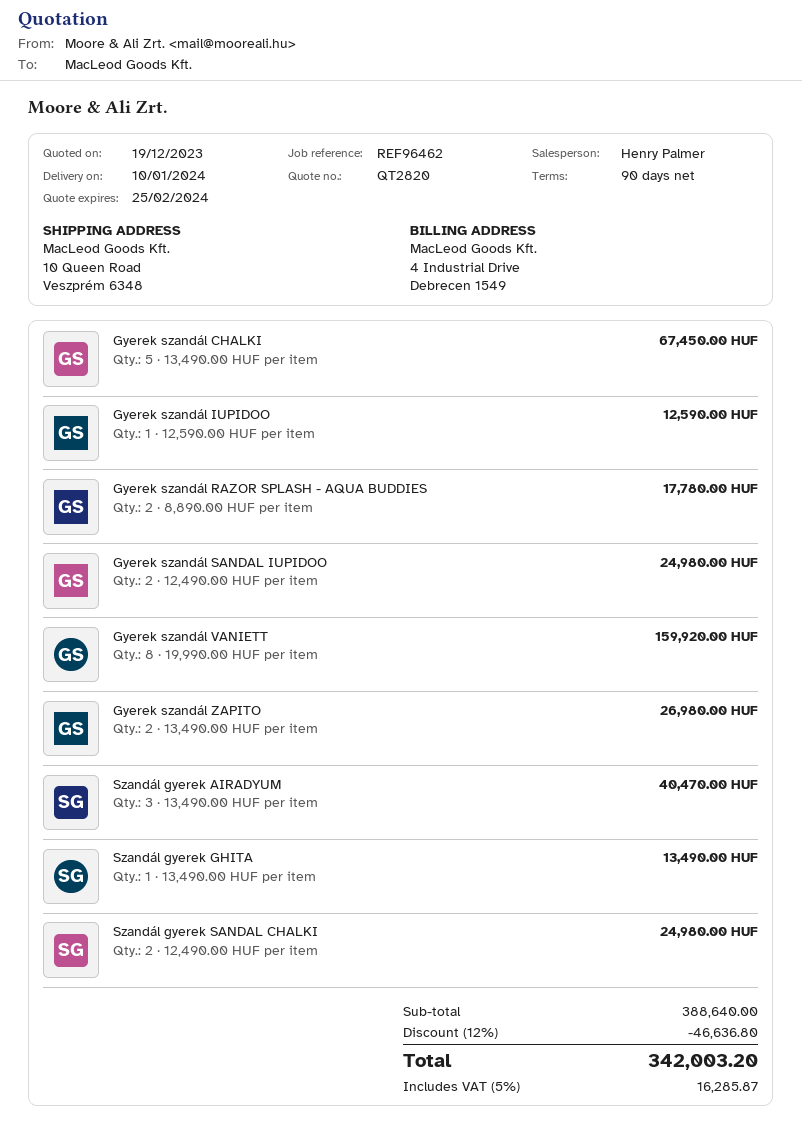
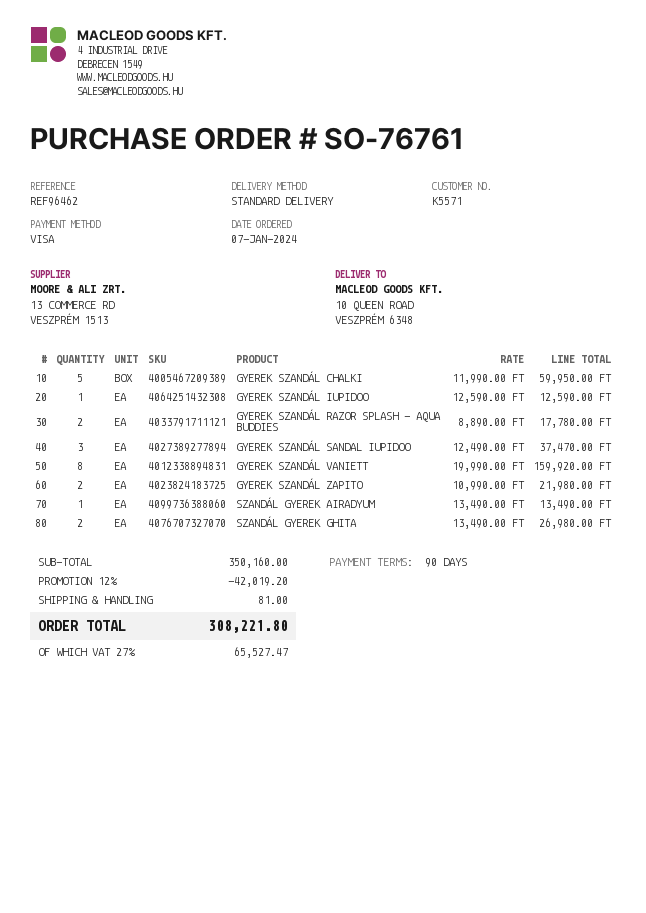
Gyerek szandál CHALKI: 5 x 13490.00 = 67450.00 -> 5 x 11990.00 = 59950.00
Gyerek szandál SANDAL IUPIDOO: 2 x 12490.00 = 24980.00 -> 3 x 12490.00 = 37470.00
Gyerek szandál ZAPITO: 2 x 13490.00 = 26980.00 -> 2 x 10990.00 = 21980.00
Szandál gyerek AIRADYUM: 3 x 13490.00 = 40470.00 -> 1 x 13490.00 = 13490.00
Szandál gyerek GHITA: 1 x 13490.00 = 13490.00 -> 2 x 13490.00 = 26980.00
Szandál gyerek SANDAL CHALKI: 2 x 12490.00 = 24980.00 -> none
subtotal: 388640.00 -> 350160.00
discount: 12% = 46636.80 -> 12% = 42019.20
shipping: none -> 81.00
tax: 5% = 16285.87 -> 27% = 65527.47
total: 342003.20 -> 308221.80

